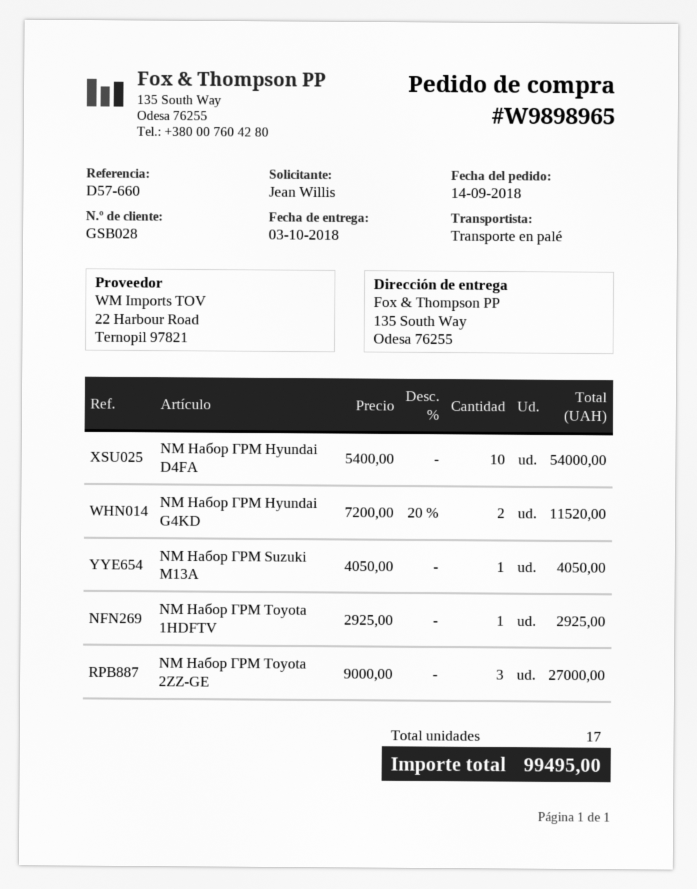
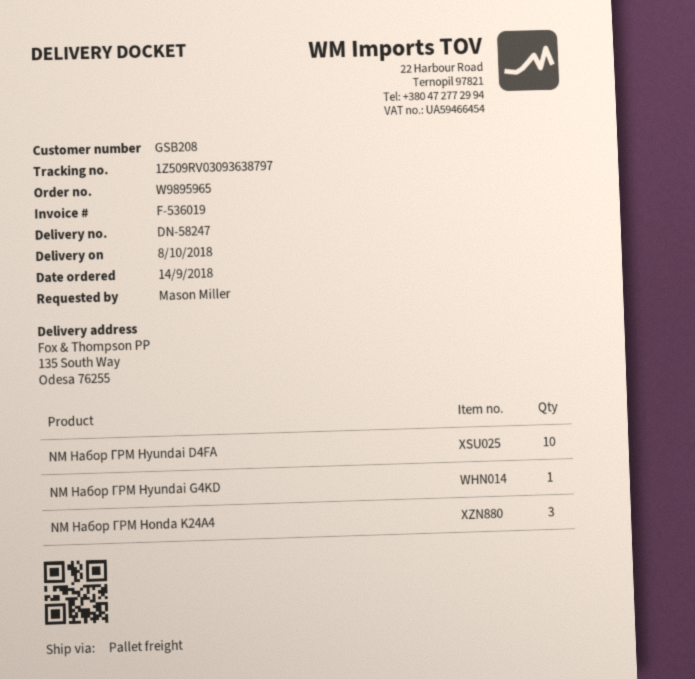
order number: W9898965 -> W9895965
delivery date: 2018-10-03 -> 2018-10-08
customer number: GSB028 -> GSB208
ordered by: Jean Willis -> Mason Miller
NM Набор ГРМ Hyundai G4KD: 2 -> 1
NM Набор ГРМ Suzuki M13A: 1 -> none
NM Набор ГРМ Toyota 1HDFTV: 1 -> none
NM Набор ГРМ Toyota 2ZZ-GE: 3 -> none
NM Набор ГРМ Honda K24A4: none -> 3

